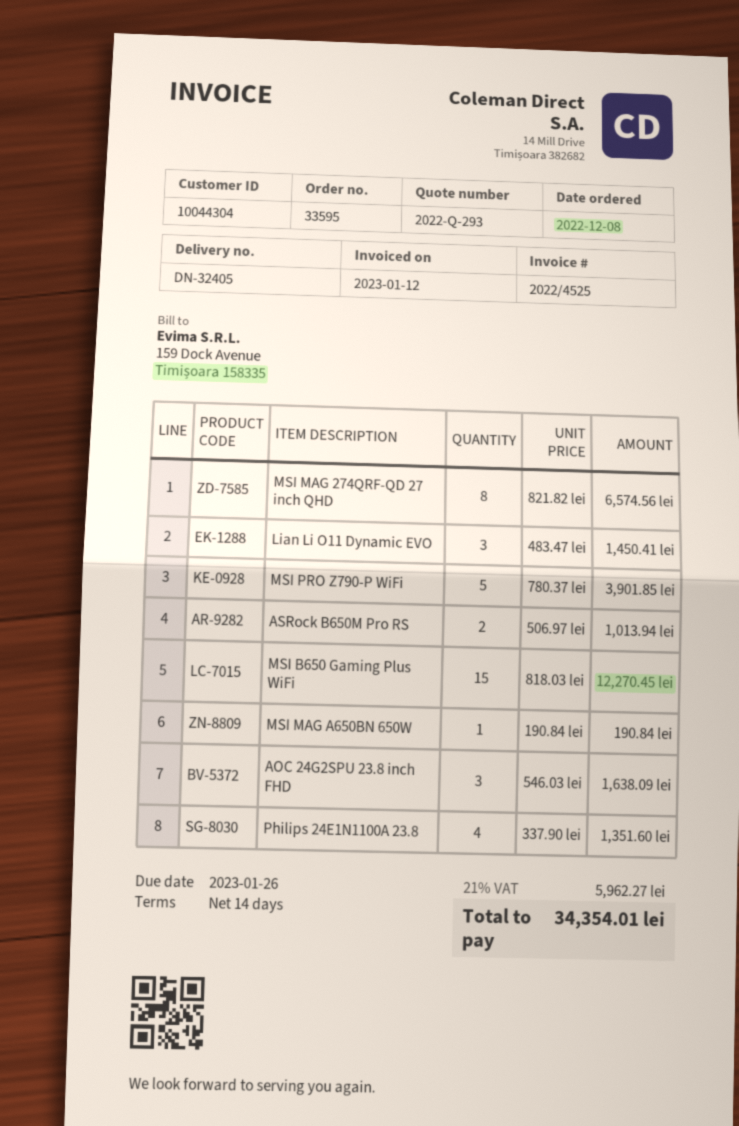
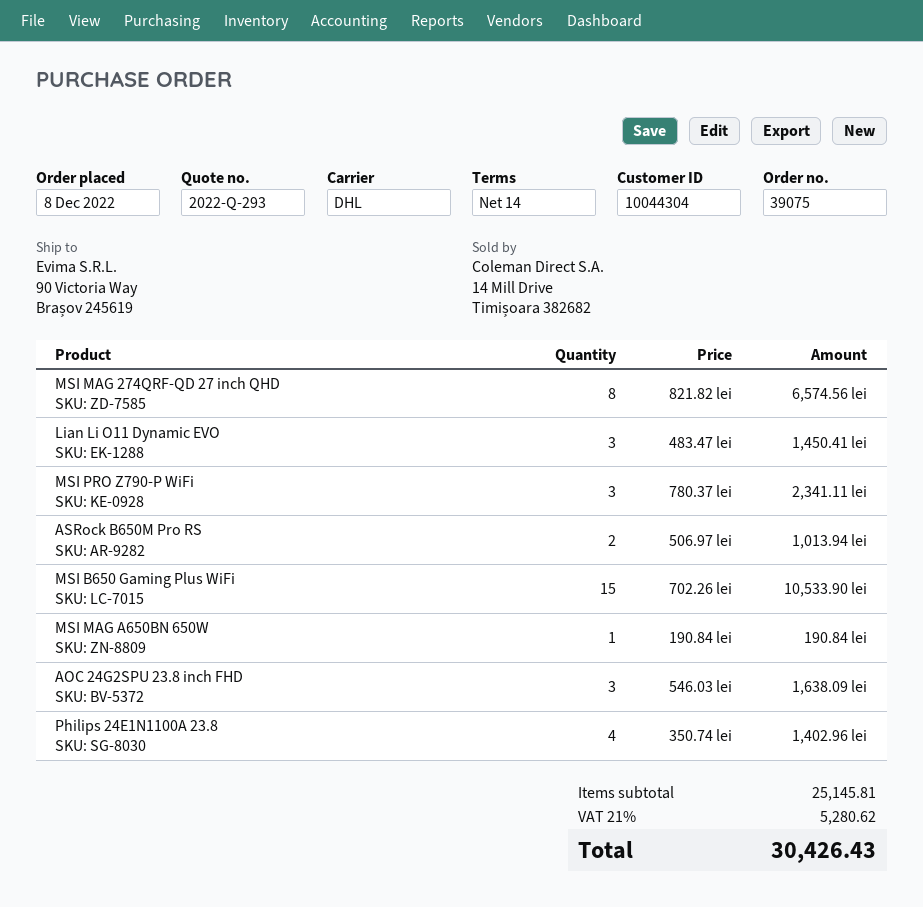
order number: 33595 -> 39075
MSI PRO Z790-P WiFi: 5 x 780.37 = 3901.85 -> 3 x 780.37 = 2341.11
MSI B650 Gaming Plus WiFi: 15 x 818.03 = 12270.45 -> 15 x 702.26 = 10533.90
Philips 24E1N1100A 23.8: 4 x 337.90 = 1351.60 -> 4 x 350.74 = 1402.96
tax: 21% = 5962.27 -> 21% = 5280.62
total: 34354.01 -> 30426.43

